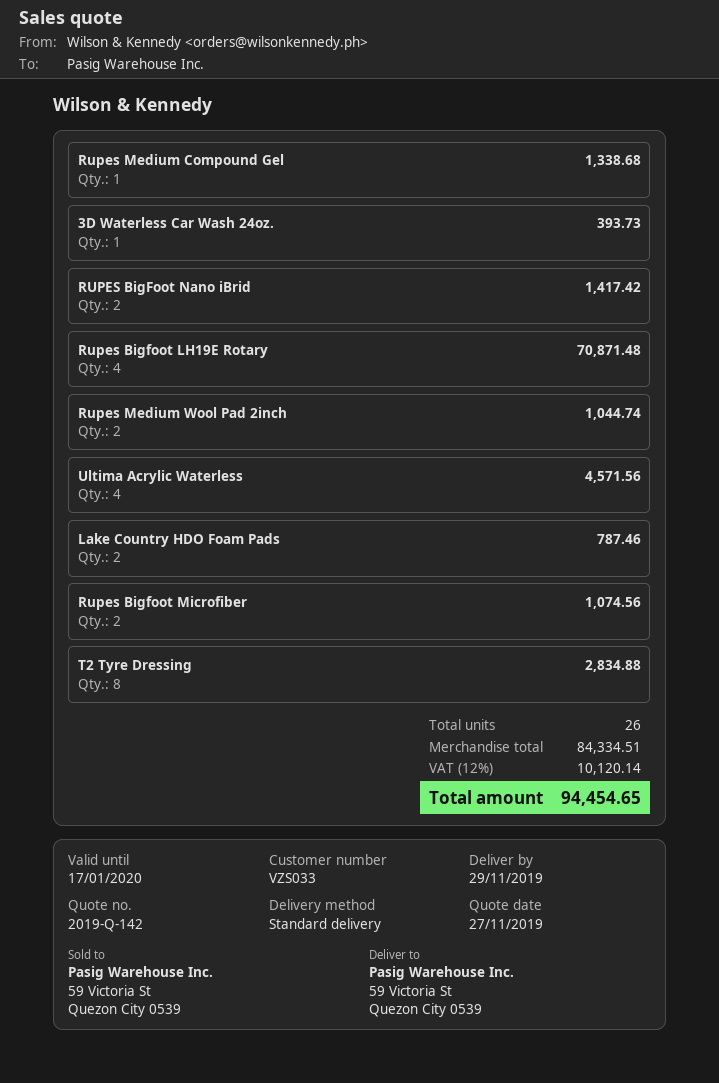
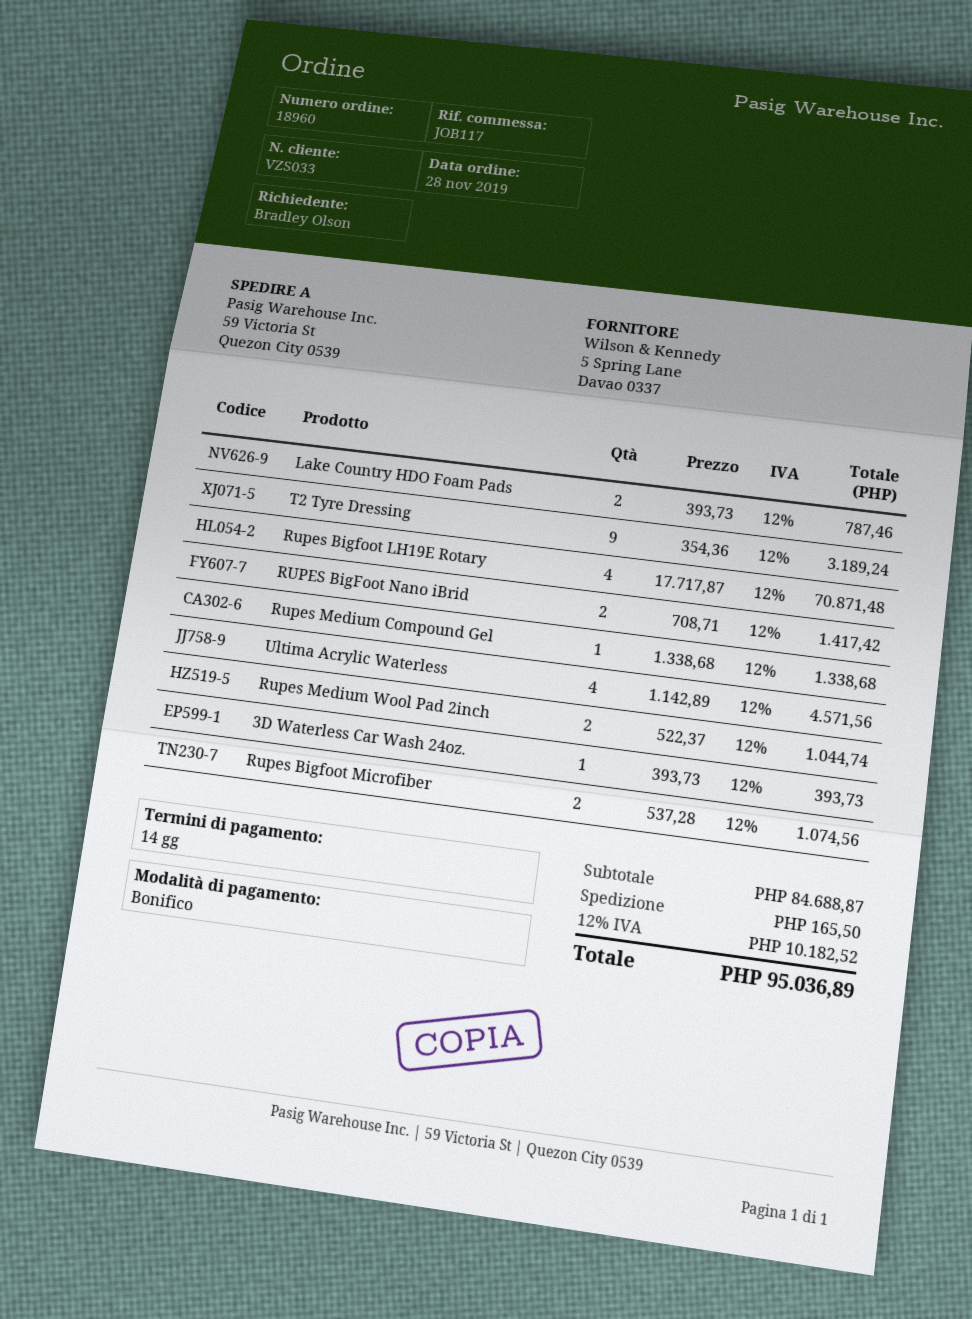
T2 Tyre Dressing: 8 for 2834.88 -> 9 for 3189.24
subtotal: 84334.51 -> 84688.87
shipping: none -> 165.50
tax: 12% = 10120.14 -> 12% = 10182.52
total: 94454.65 -> 95036.89

